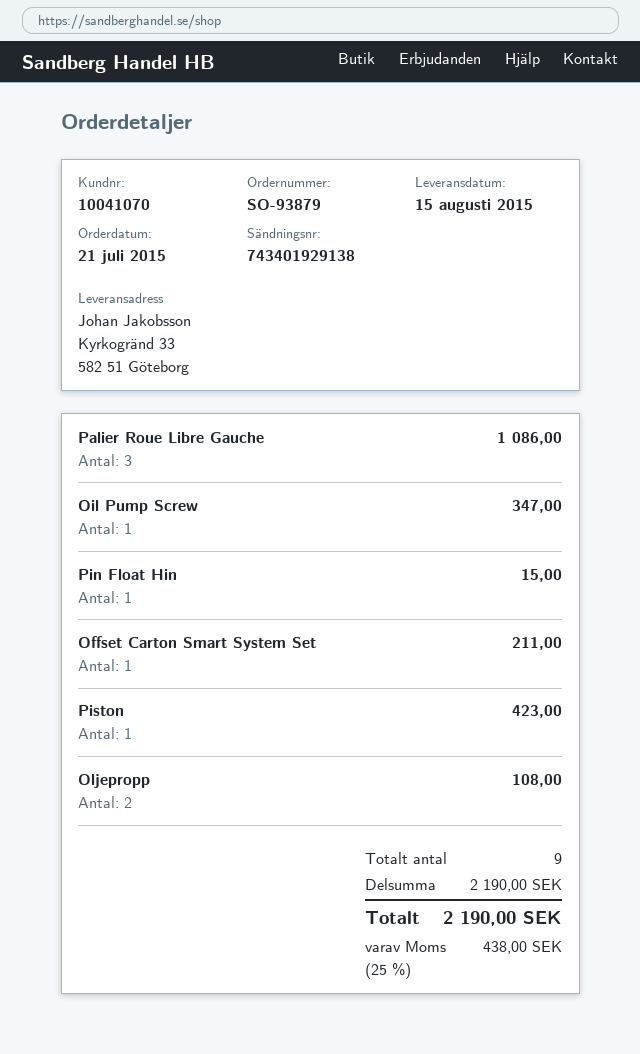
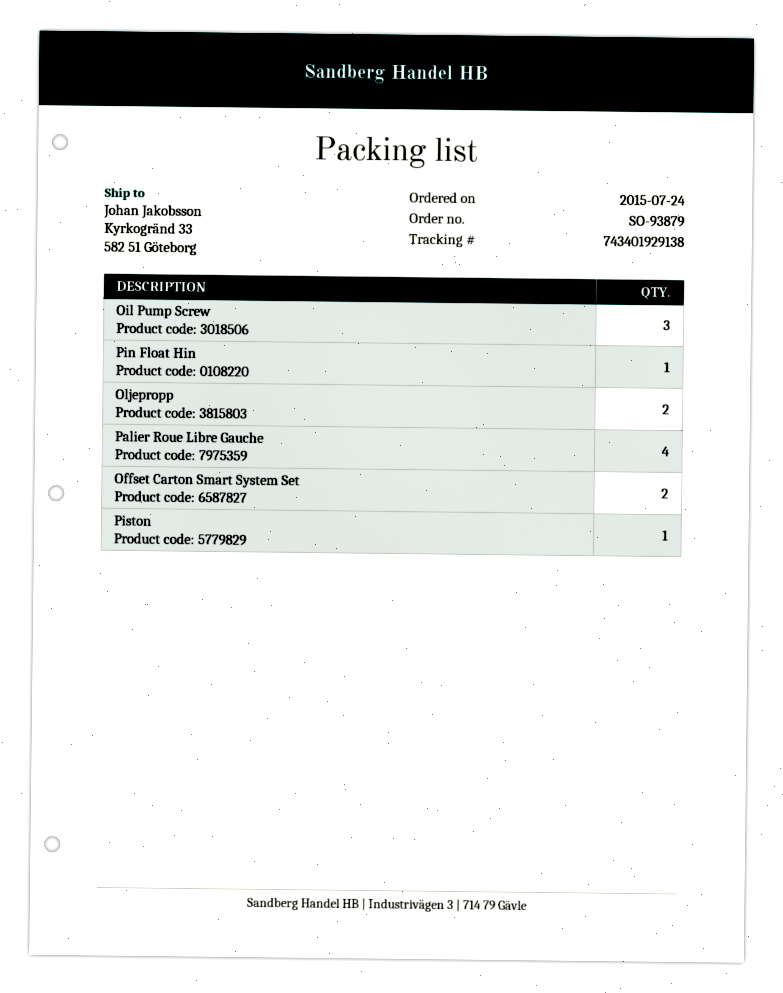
order date: 2015-07-21 -> 2015-07-24
Palier Roue Libre Gauche: 3 -> 4
Oil Pump Screw: 1 -> 3
Offset Carton Smart System Set: 1 -> 2

